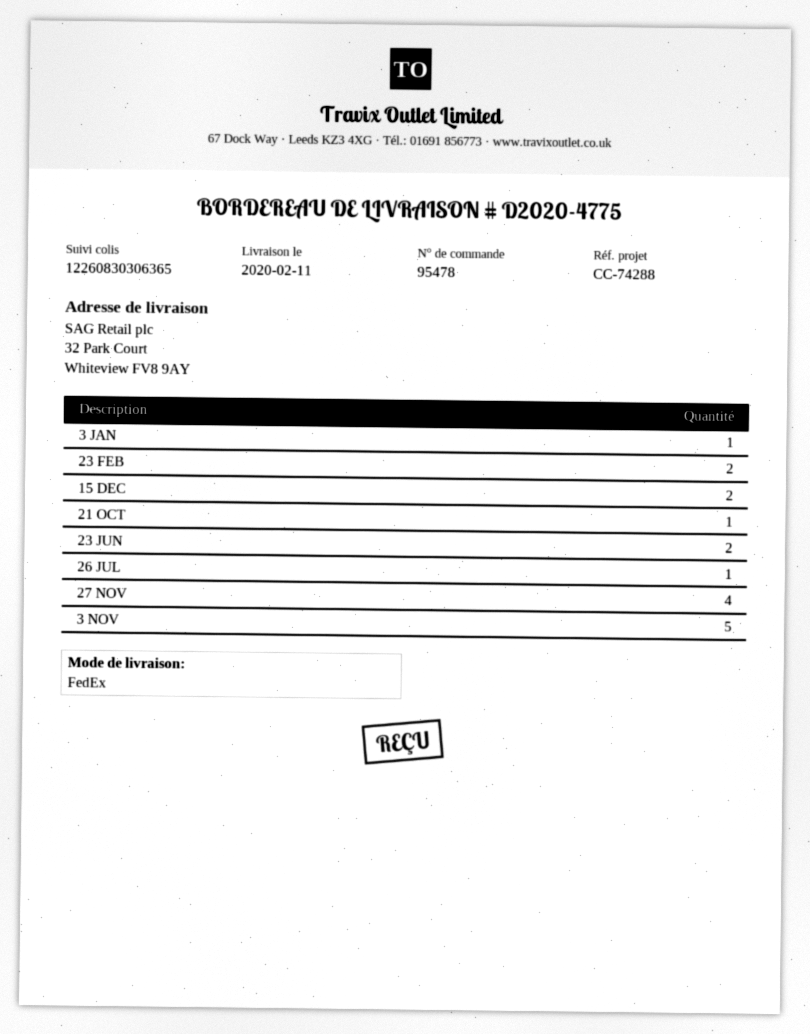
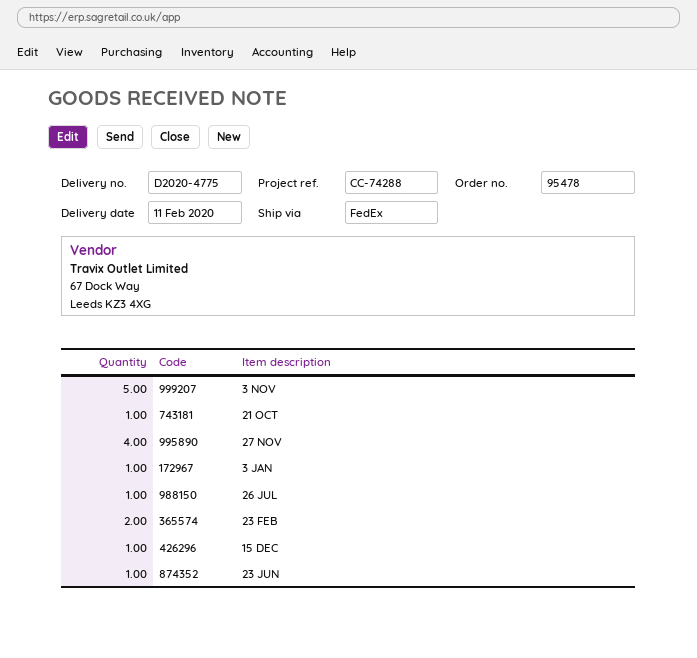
15 DEC: 2 -> 1
23 JUN: 2 -> 1

